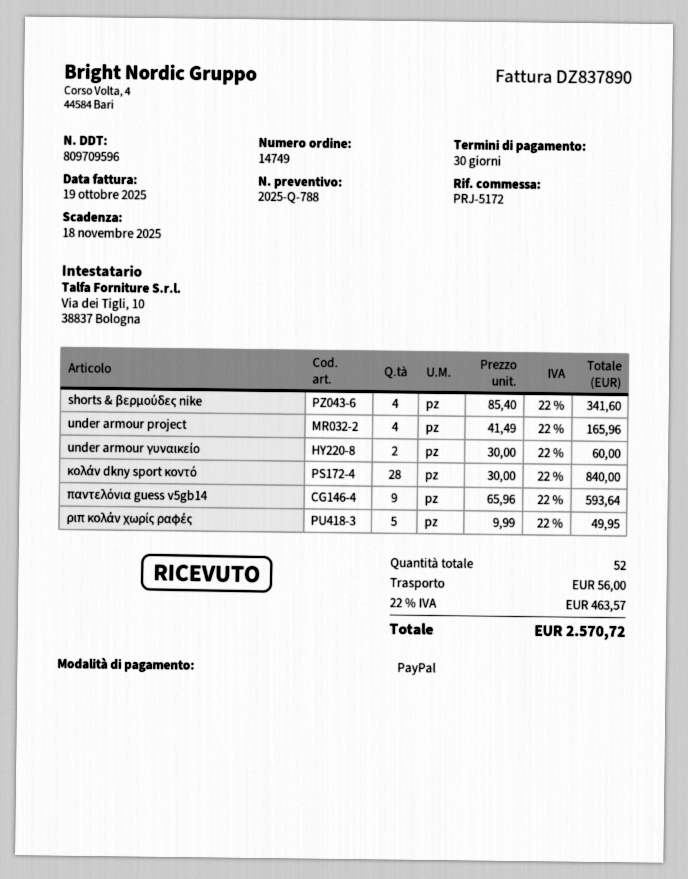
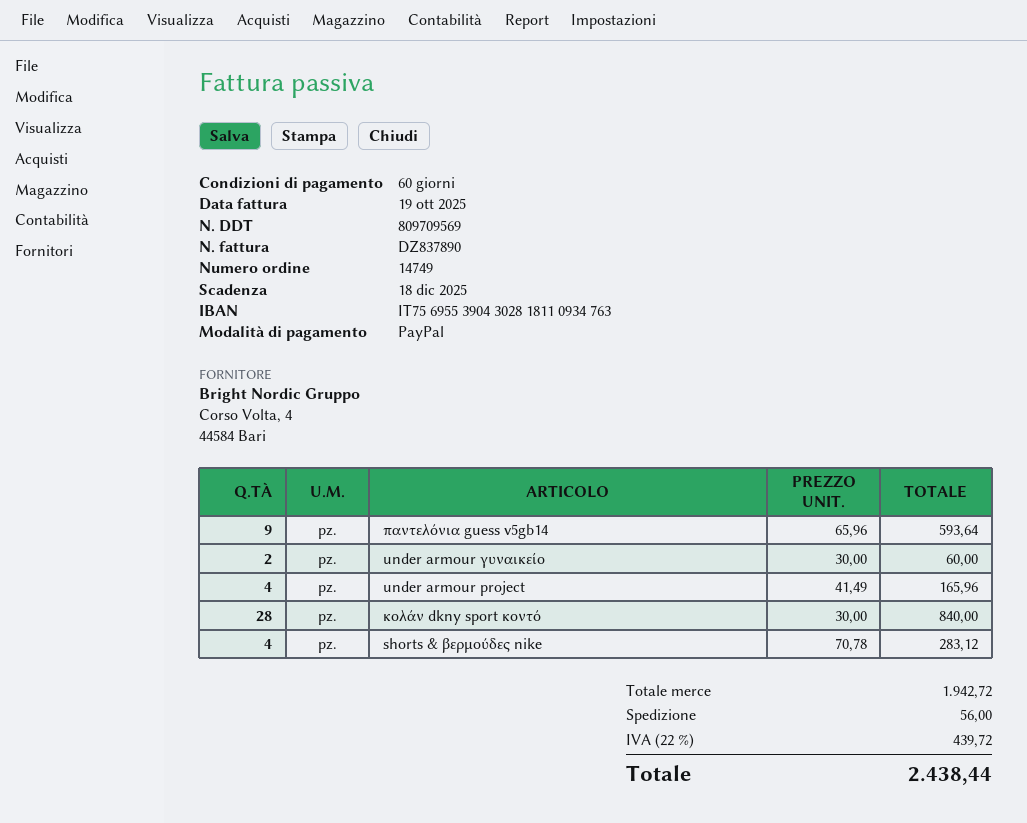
delivery note number: 809709596 -> 809709569
payment terms: 30 days -> 60 days
due date: 2025-11-18 -> 2025-12-18
shorts & βερμούδες nike: 4 x 85.40 = 341.60 -> 4 x 70.78 = 283.12
ριπ κολάν χωρίς ραφές: 5 x 9.99 = 49.95 -> none
tax: 22% = 463.57 -> 22% = 439.72
total: 2570.72 -> 2438.44

